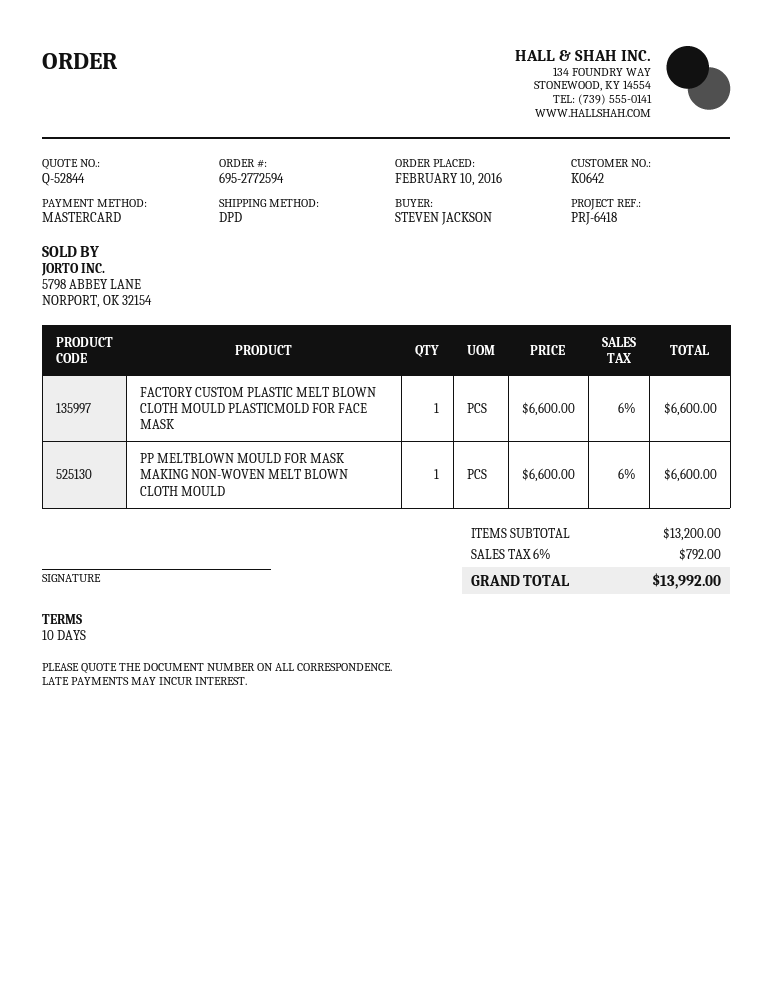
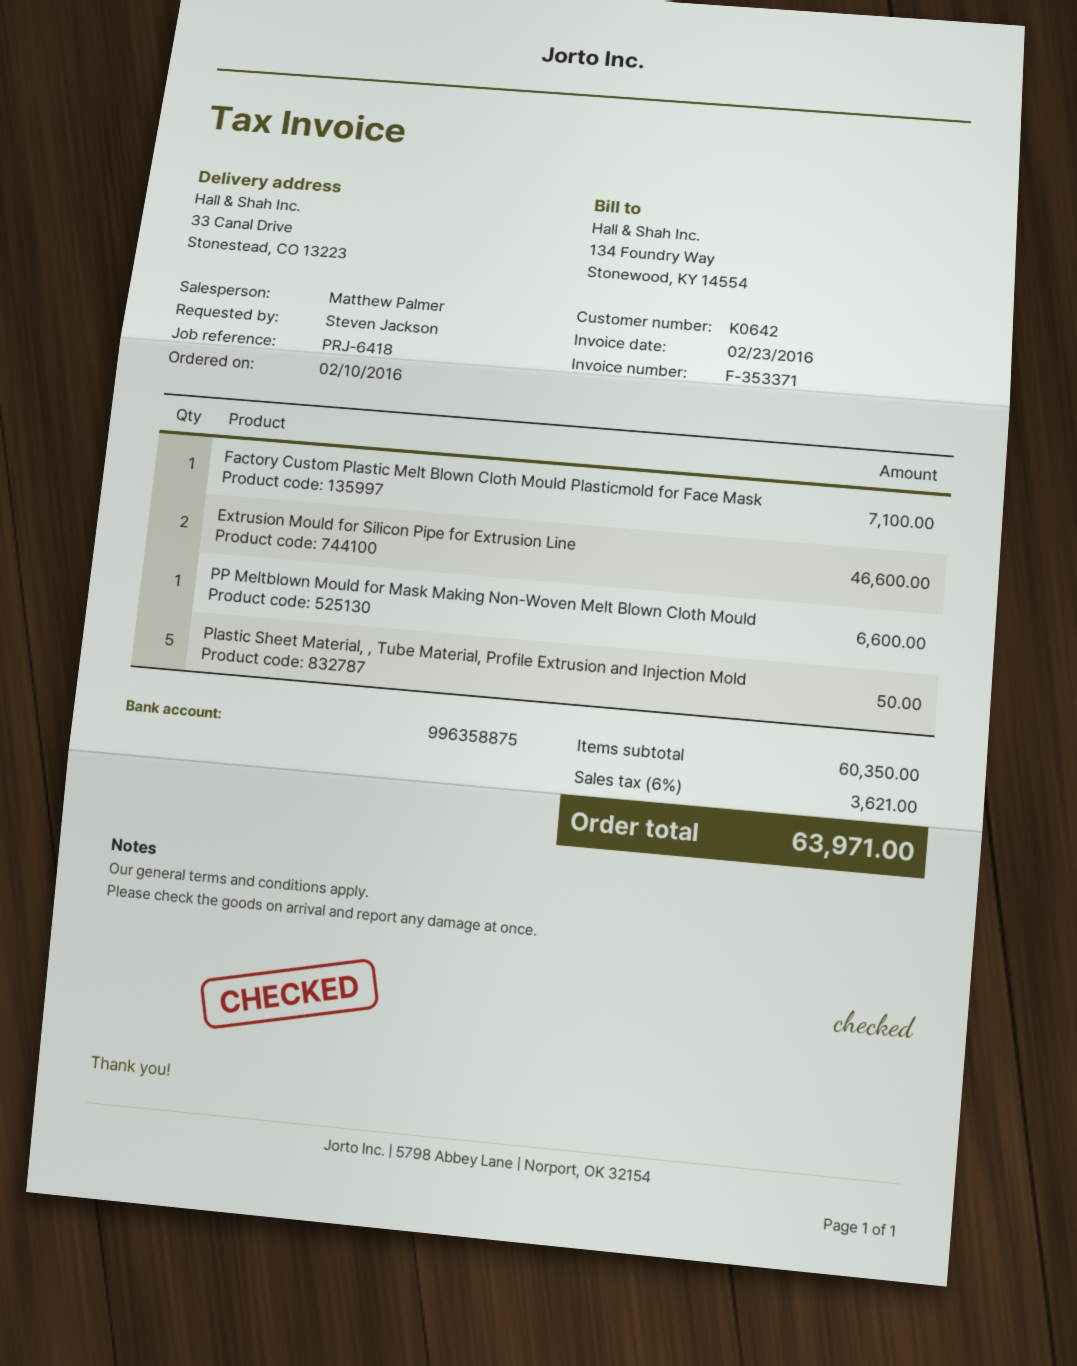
FACTORY CUSTOM PLASTIC MELT BLOWN CLOTH MOULD PLASTICMOLD FOR FACE MASK: 1 for 6600.00 -> 1 for 7100.00
Extrusion Mould for Silicon Pipe for Extrusion Line: none -> 2 for 46600.00
Plastic Sheet Material, , Tube Material, Profile Extrusion and Injection Mold: none -> 5 for 50.00
subtotal: 13200.00 -> 60350.00
tax: 6% = 792.00 -> 6% = 3621.00
total: 13992.00 -> 63971.00

